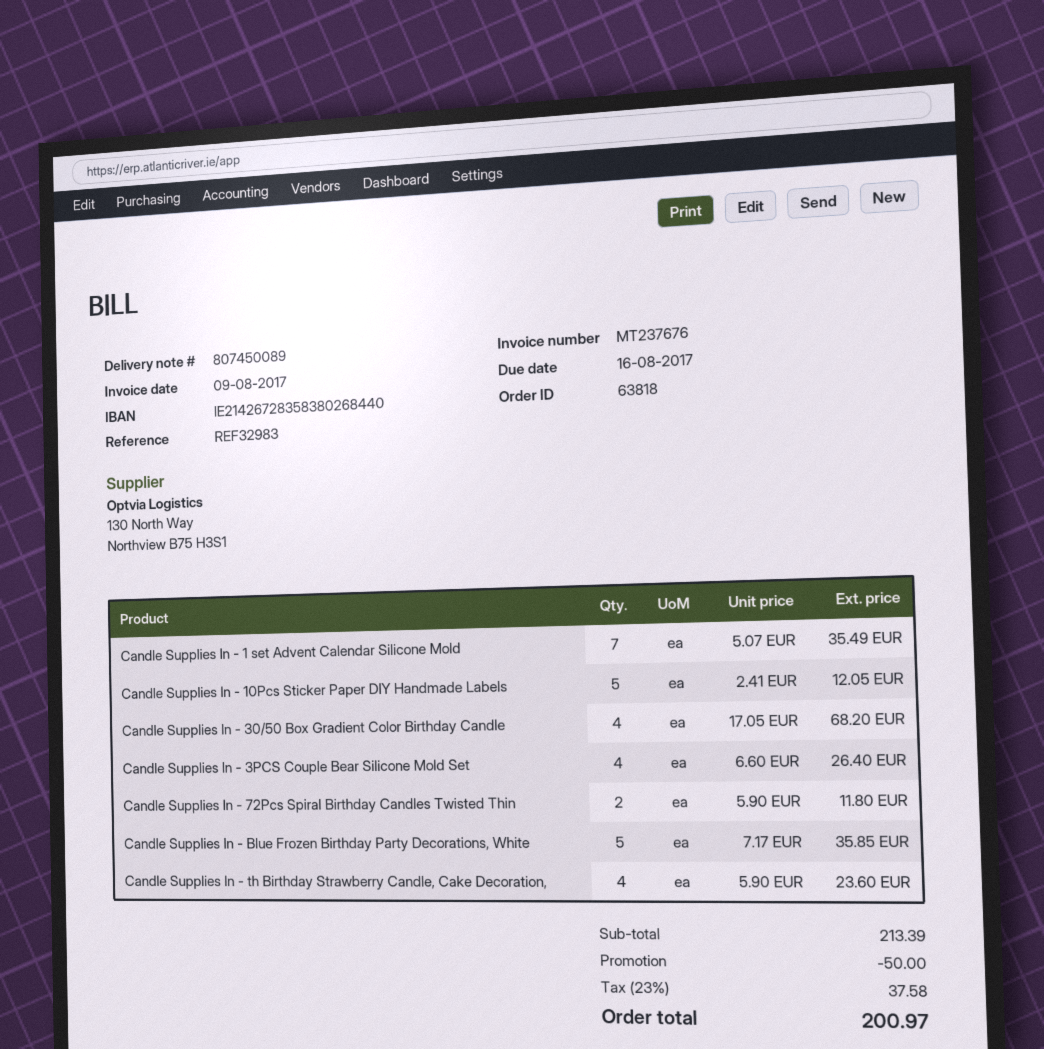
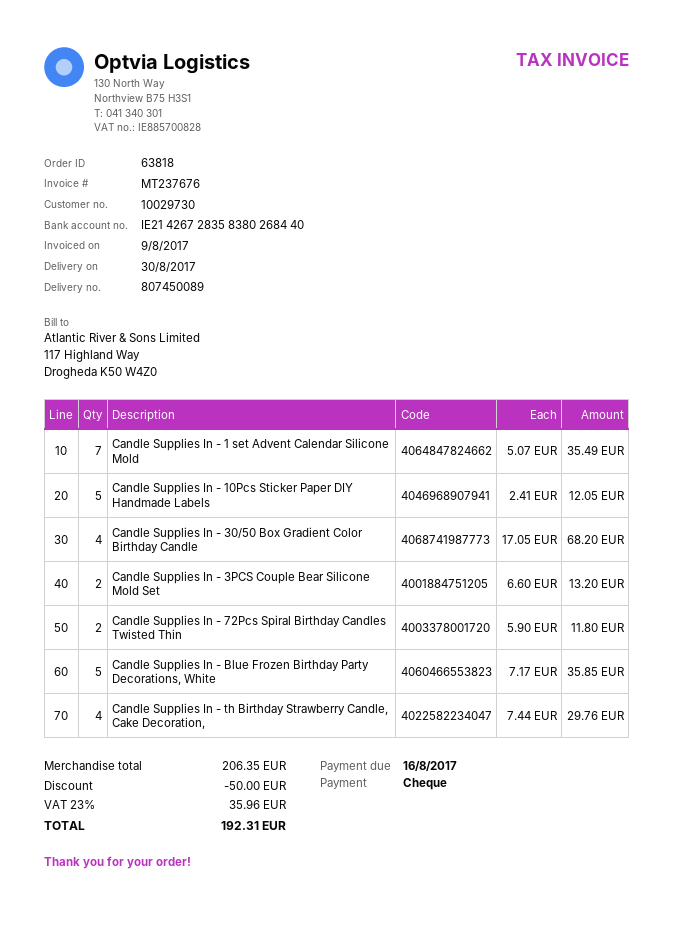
Candle Supplies In - 3PCS Couple Bear Silicone Mold Set: 4 x 6.60 = 26.40 -> 2 x 6.60 = 13.20
Candle Supplies In - th Birthday Strawberry Candle, Cake Decoration,: 4 x 5.90 = 23.60 -> 4 x 7.44 = 29.76
subtotal: 213.39 -> 206.35
tax: 23% = 37.58 -> 23% = 35.96
total: 200.97 -> 192.31

